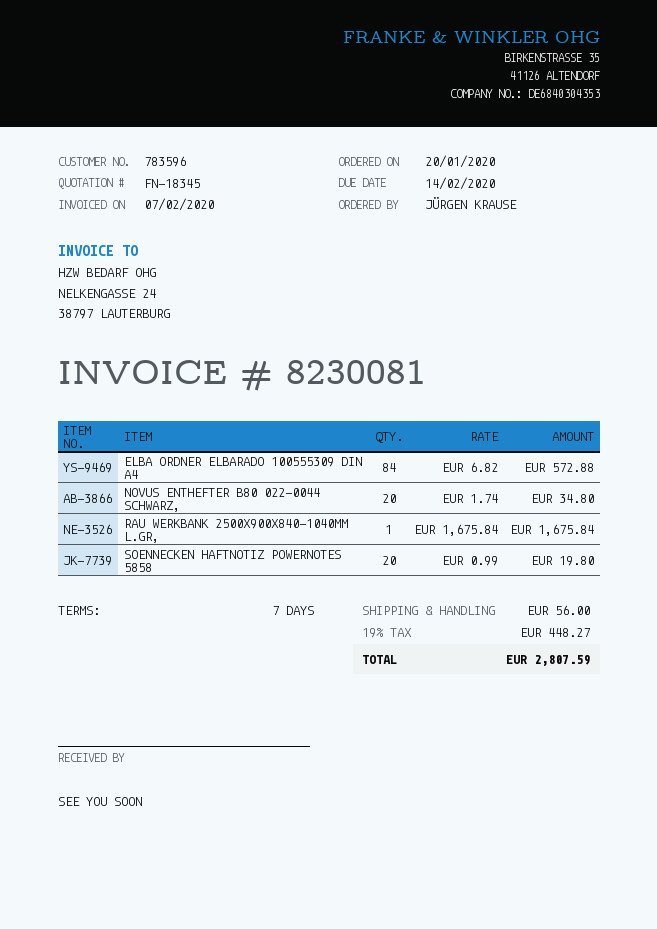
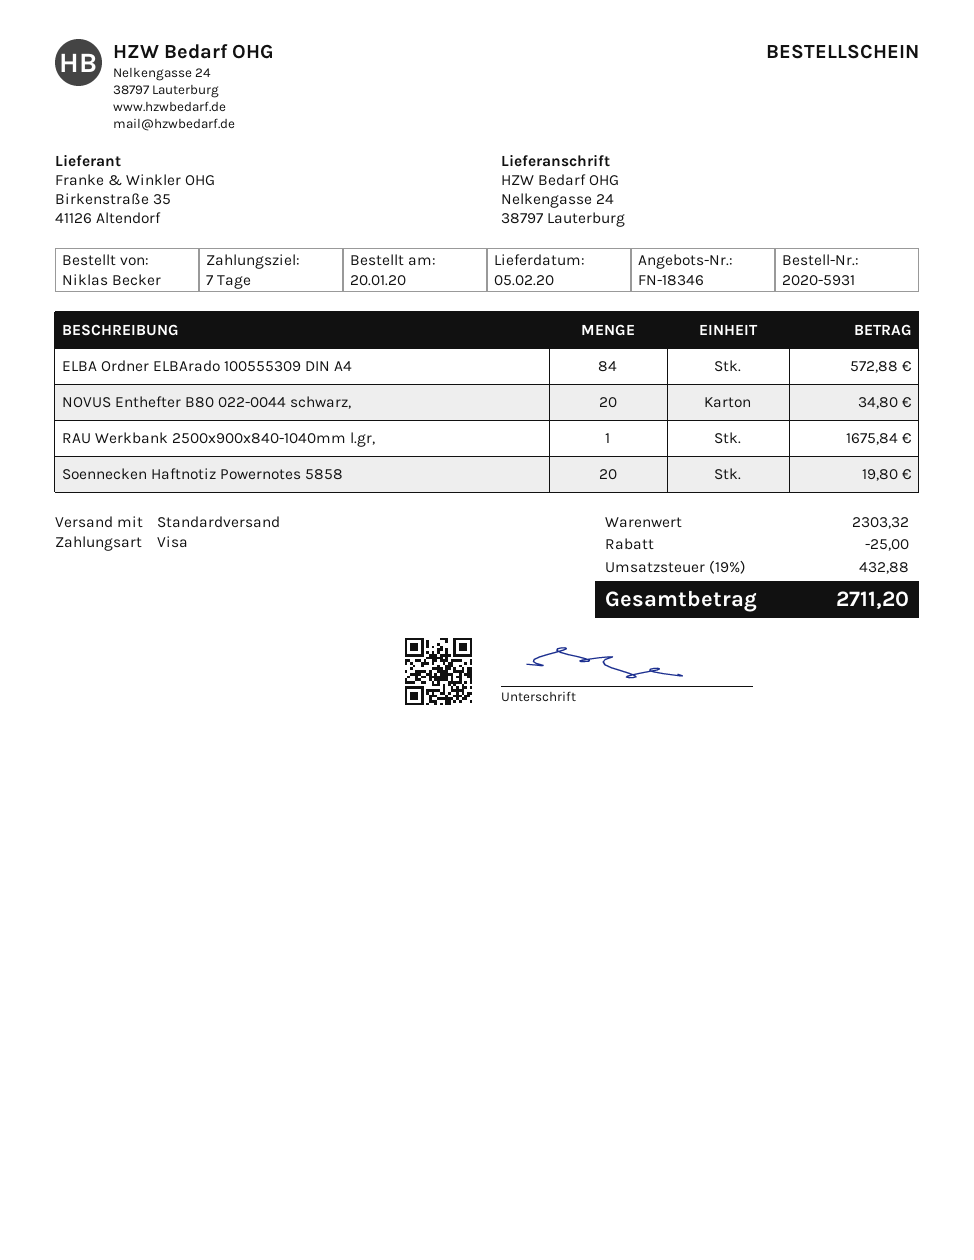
quote number: FN-18345 -> FN-18346
ordered by: JÜRGEN KRAUSE -> Niklas Becker
discount: none -> 25.00
shipping: 56.00 -> none
tax: 19% = 448.27 -> 19% = 432.88
total: 2807.59 -> 2711.20

